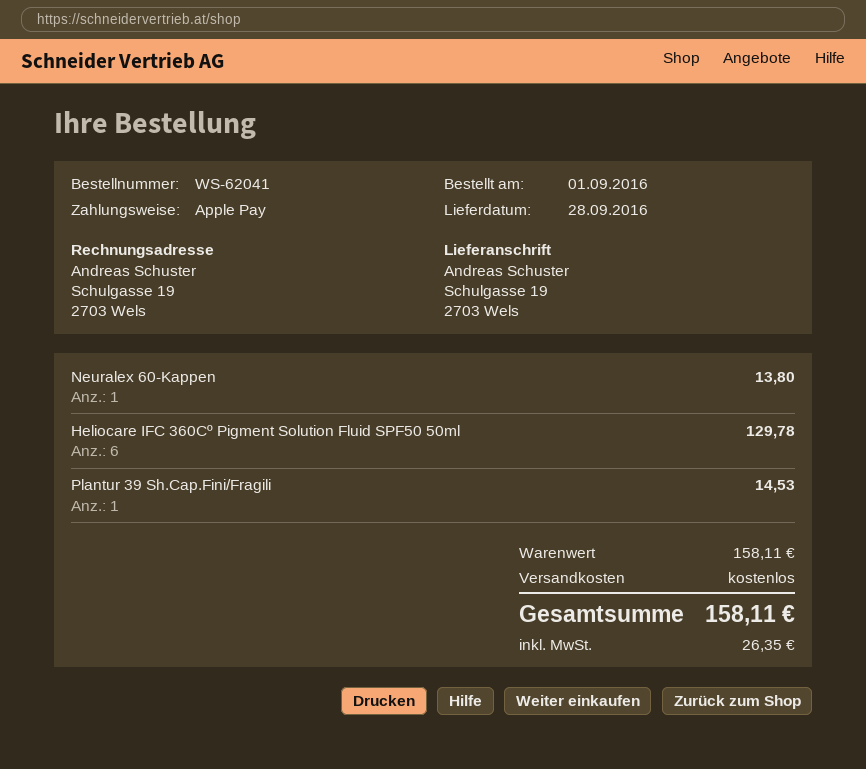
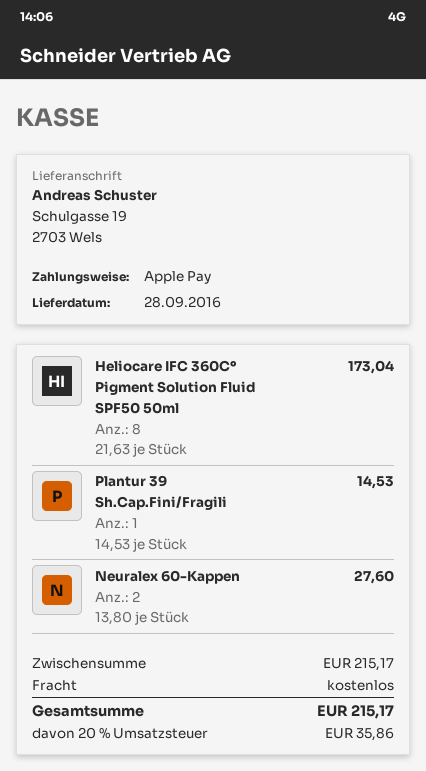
Neuralex 60-Kappen: 1 for 13.80 -> 2 for 27.60
Heliocare IFC 360Cº Pigment Solution Fluid SPF50 50ml: 6 for 129.78 -> 8 for 173.04
subtotal: 158.11 -> 215.17
tax: 26.35 -> 35.86
total: 158.11 -> 215.17

